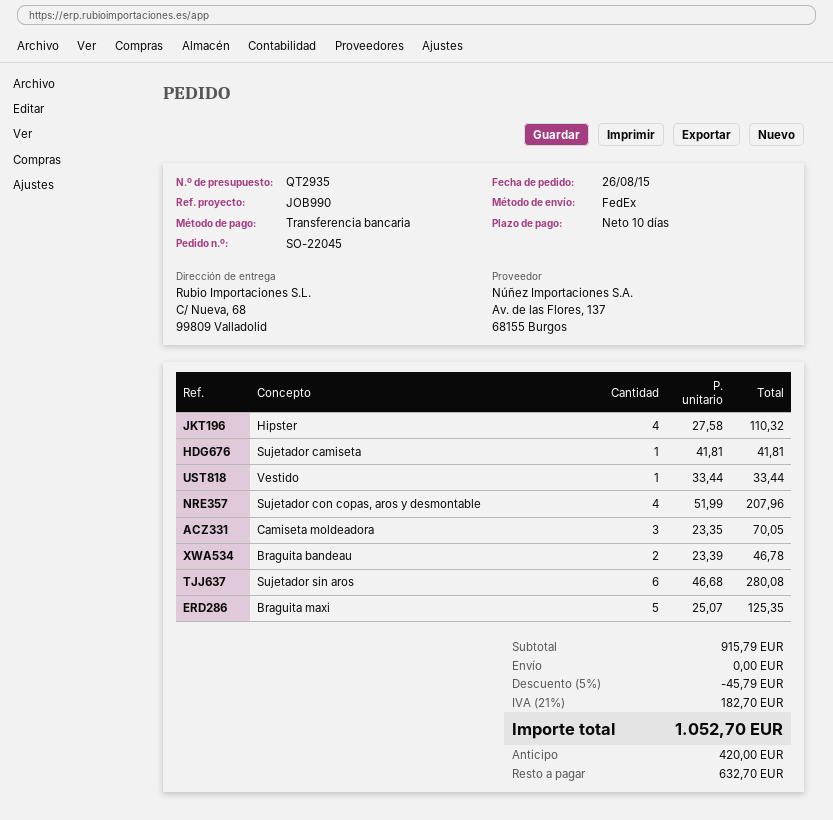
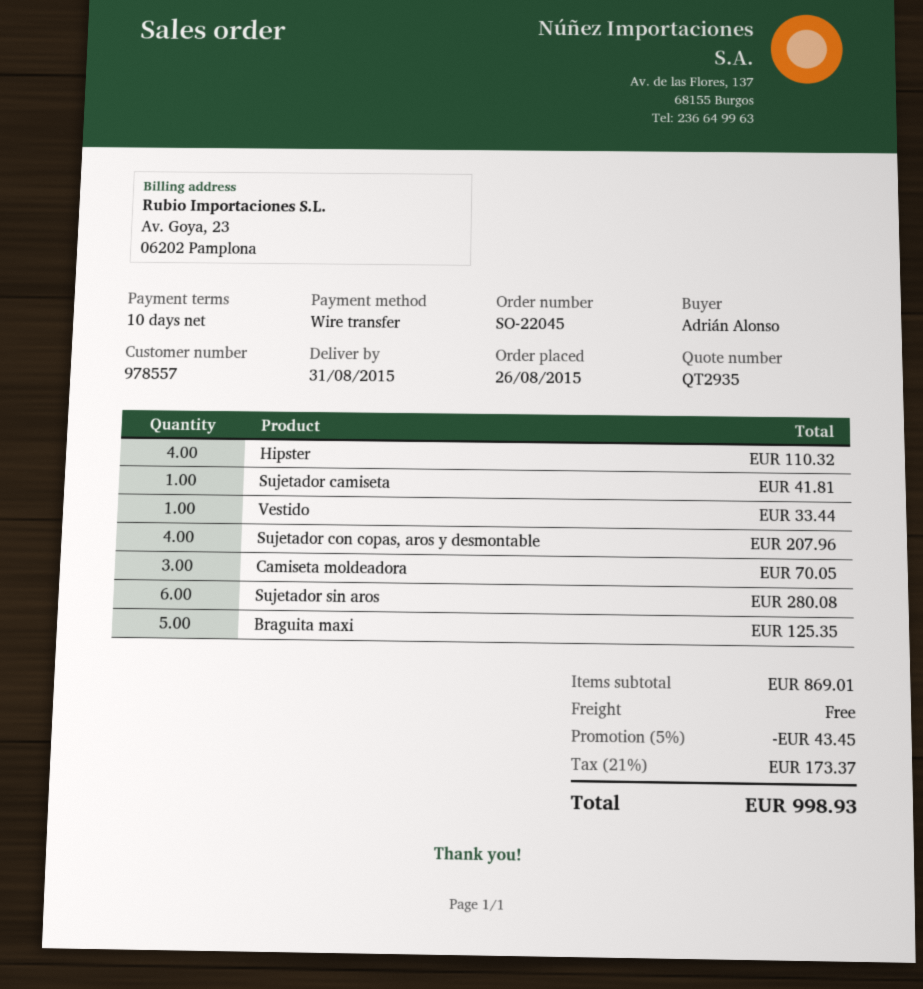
Braguita bandeau: 2 for 46.78 -> none
subtotal: 915.79 -> 869.01
discount: 5% = 45.79 -> 5% = 43.45
tax: 21% = 182.70 -> 21% = 173.37
total: 1052.70 -> 998.93

